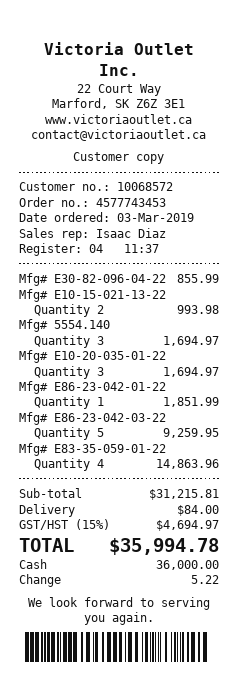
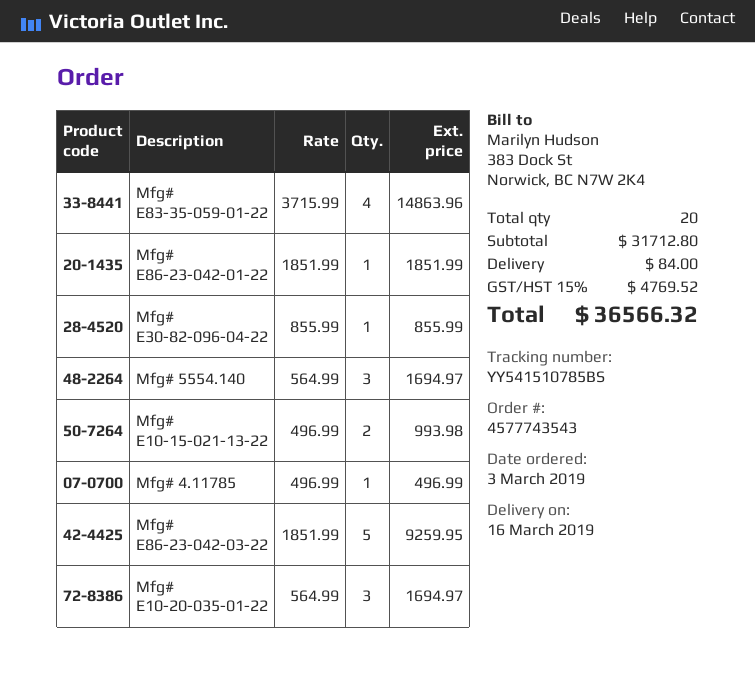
order number: 4577743453 -> 4577743543
Mfg# 4.11785: none -> 1 for 496.99
subtotal: 31215.81 -> 31712.80
tax: 15% = 4694.97 -> 15% = 4769.52
total: 35994.78 -> 36566.32

